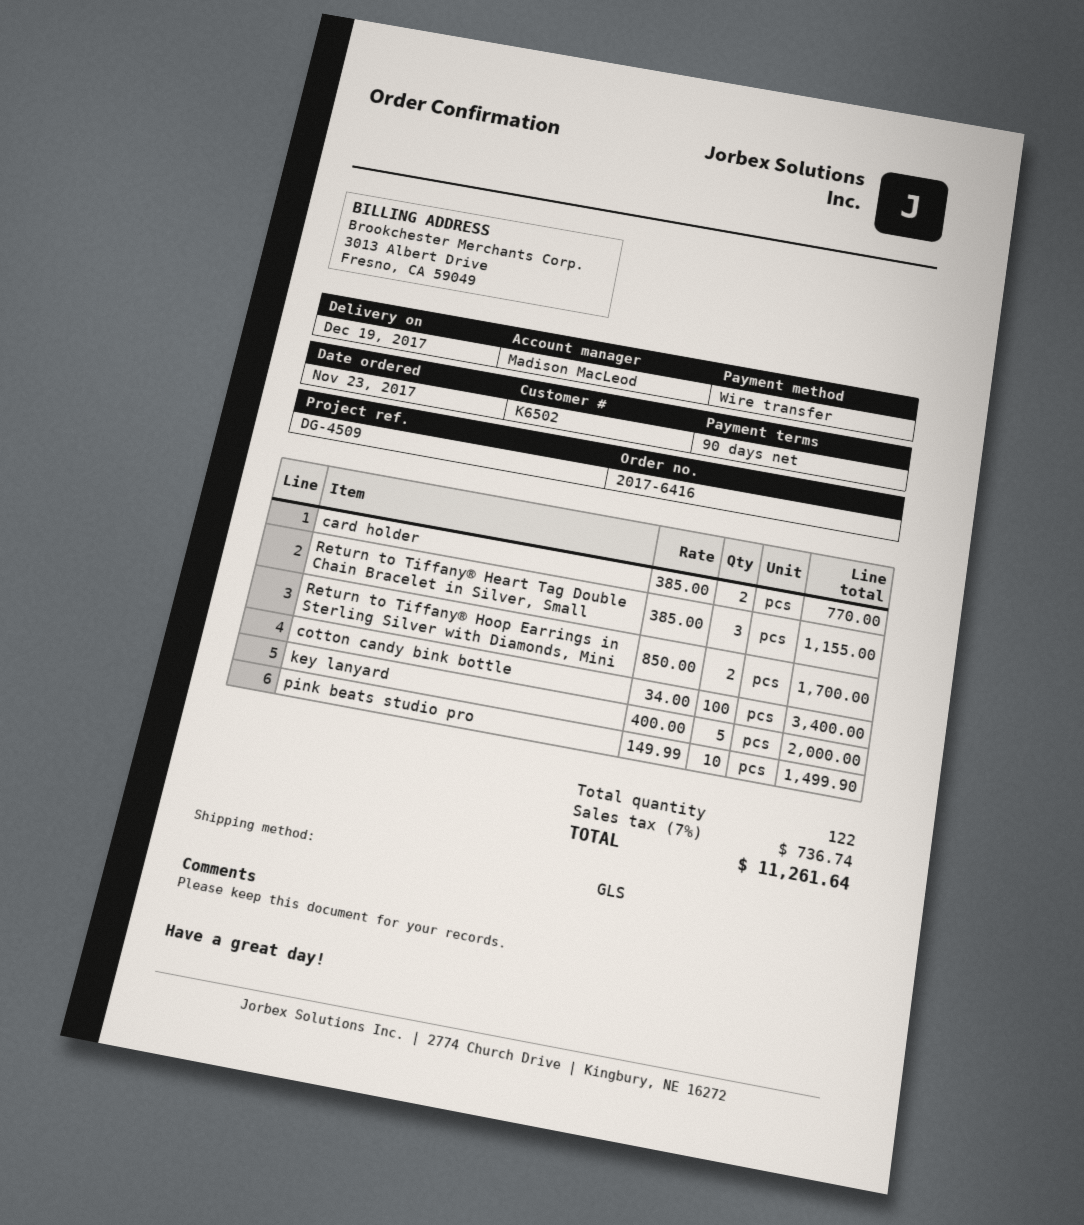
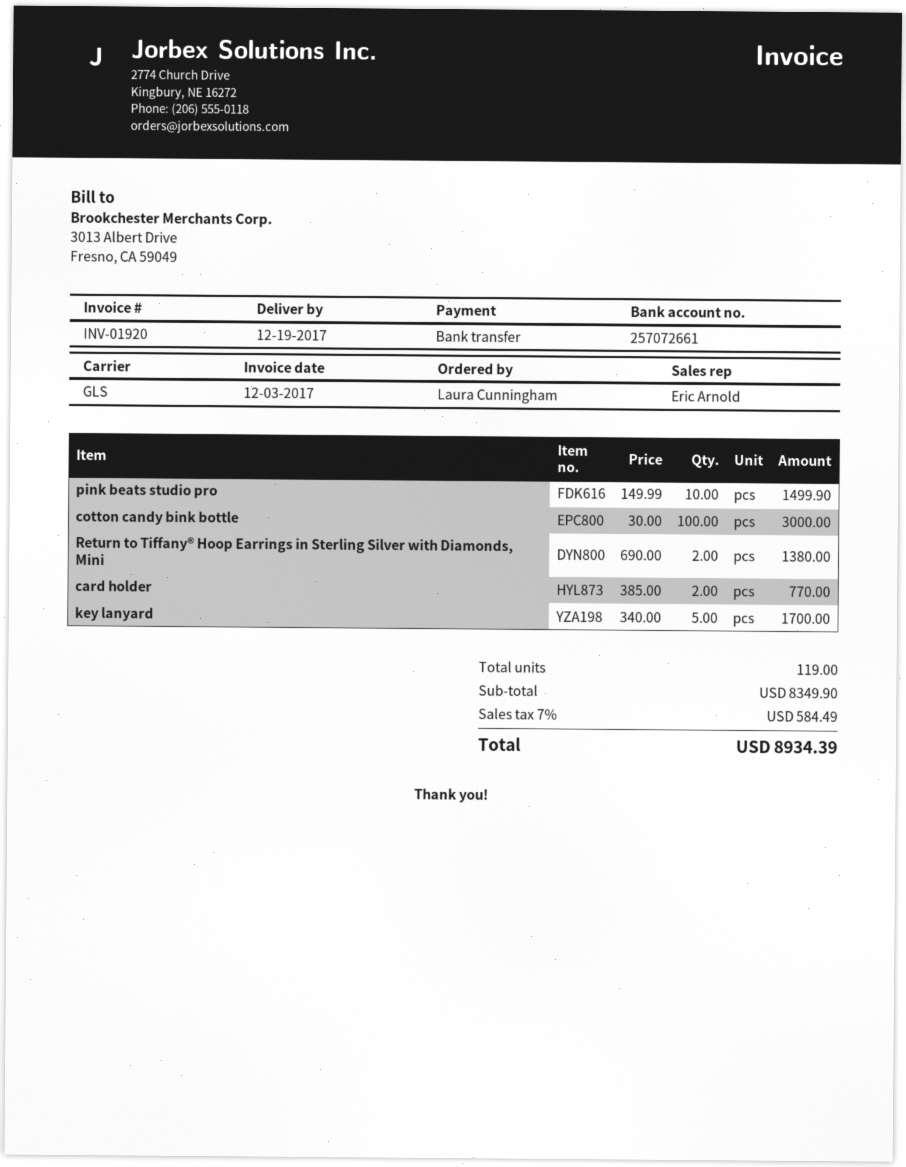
sales rep: Madison MacLeod -> Eric Arnold
Return to Tiffany® Heart Tag Double Chain Bracelet in Silver, Small: 3 x 385.00 = 1155.00 -> none
Return to Tiffany® Hoop Earrings in Sterling Silver with Diamonds, Mini: 2 x 850.00 = 1700.00 -> 2 x 690.00 = 1380.00
cotton candy bink bottle: 100 x 34.00 = 3400.00 -> 100 x 30.00 = 3000.00
key lanyard: 5 x 400.00 = 2000.00 -> 5 x 340.00 = 1700.00
total quantity: 122 -> 119
tax: 7% = 736.74 -> 7% = 584.49
total: 11261.64 -> 8934.39

